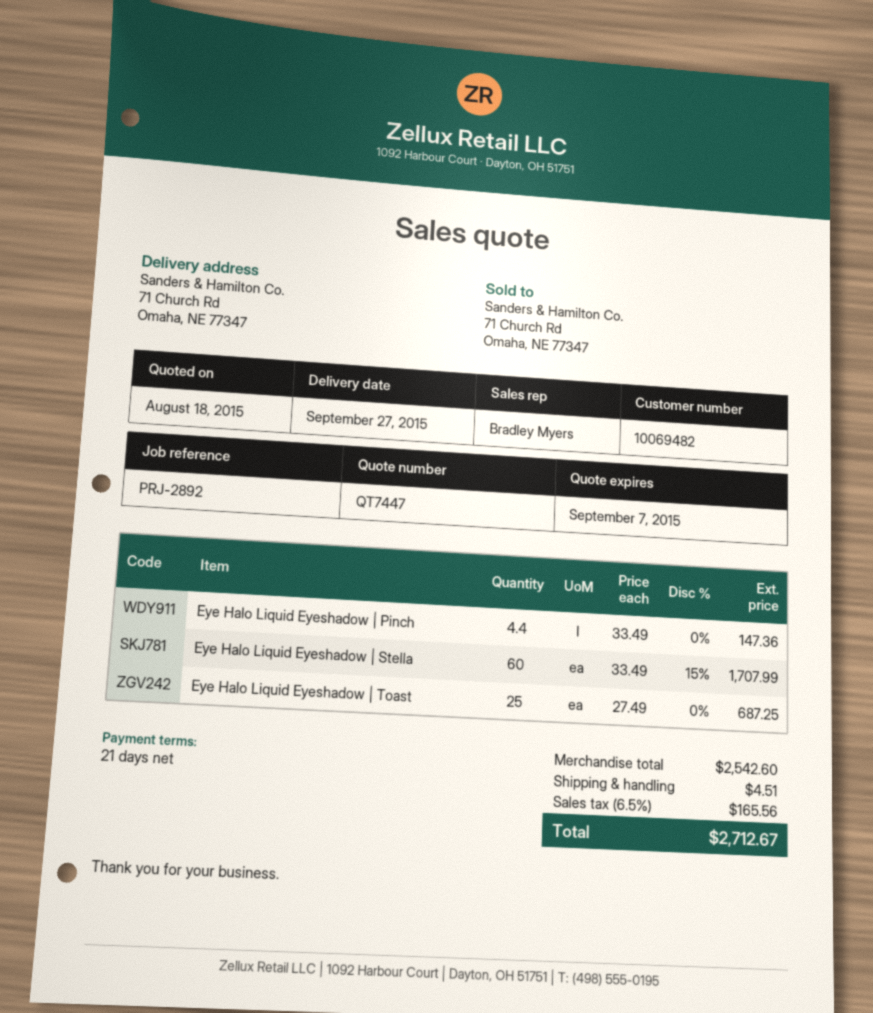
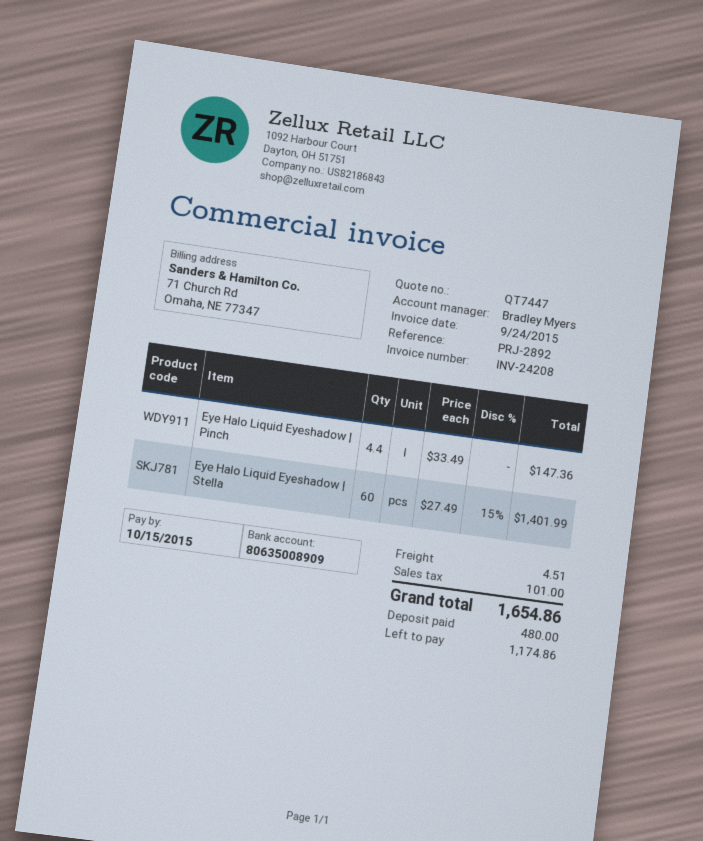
Eye Halo Liquid Eyeshadow | Stella: 60 x 33.49 - 15% = 1707.99 -> 60 x 27.49 - 15% = 1401.99
Eye Halo Liquid Eyeshadow | Toast: 25 x 27.49 = 687.25 -> none
tax: 165.56 -> 101.00
total: 2712.67 -> 1654.86

